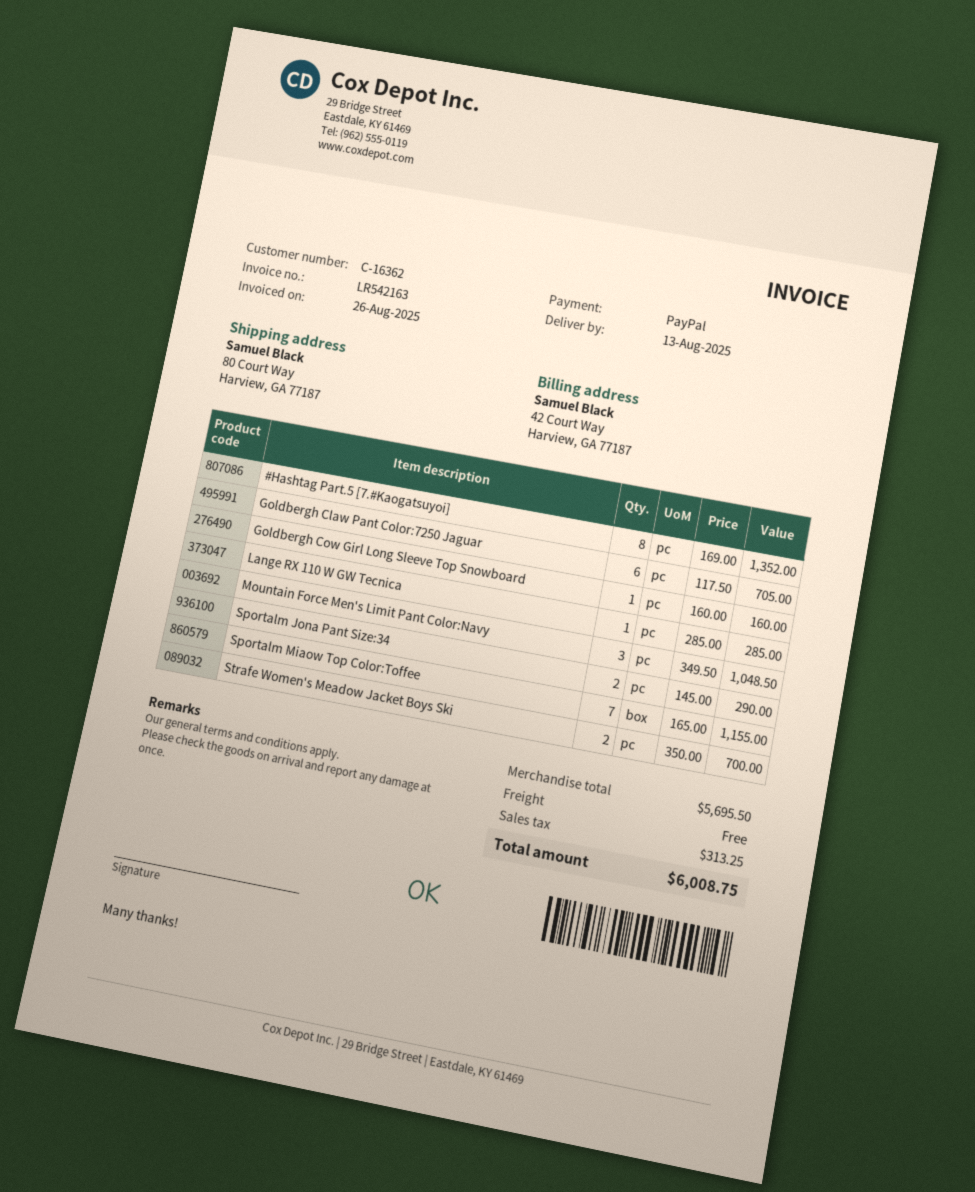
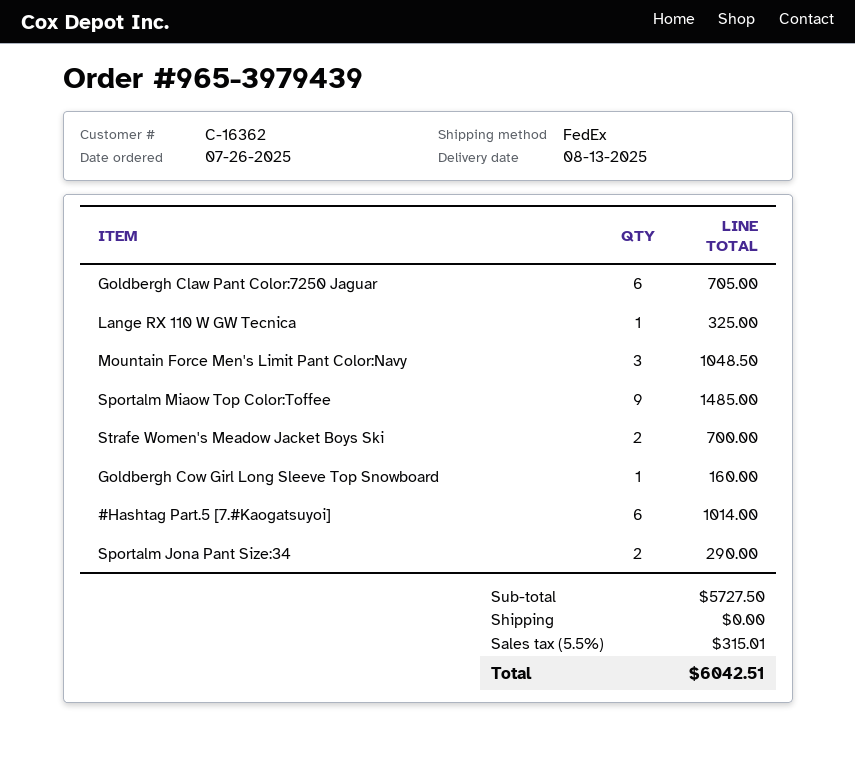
#Hashtag Part.5 [7.#Kaogatsuyoi]: 8 for 1352.00 -> 6 for 1014.00
Lange RX 110 W GW Tecnica: 1 for 285.00 -> 1 for 325.00
Sportalm Miaow Top Color:Toffee: 7 for 1155.00 -> 9 for 1485.00
subtotal: 5695.50 -> 5727.50
tax: 313.25 -> 315.01
total: 6008.75 -> 6042.51

